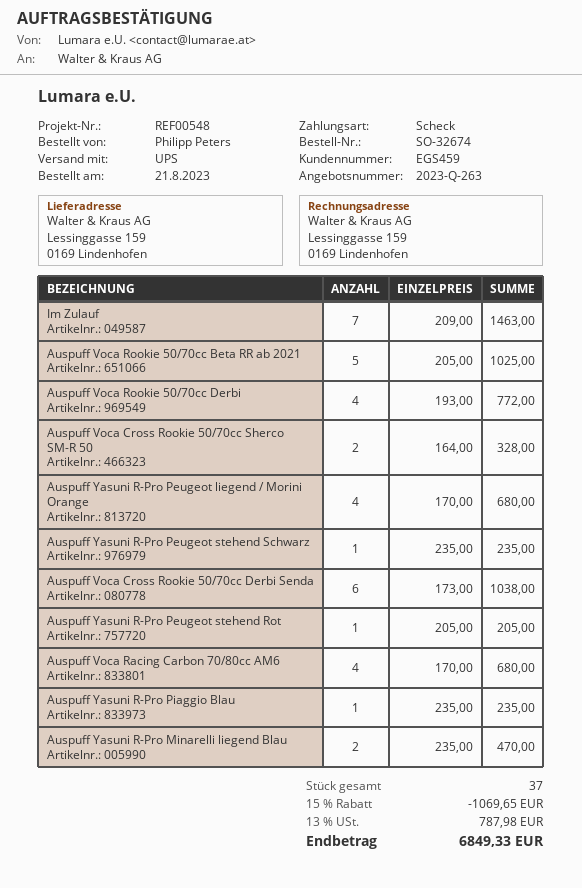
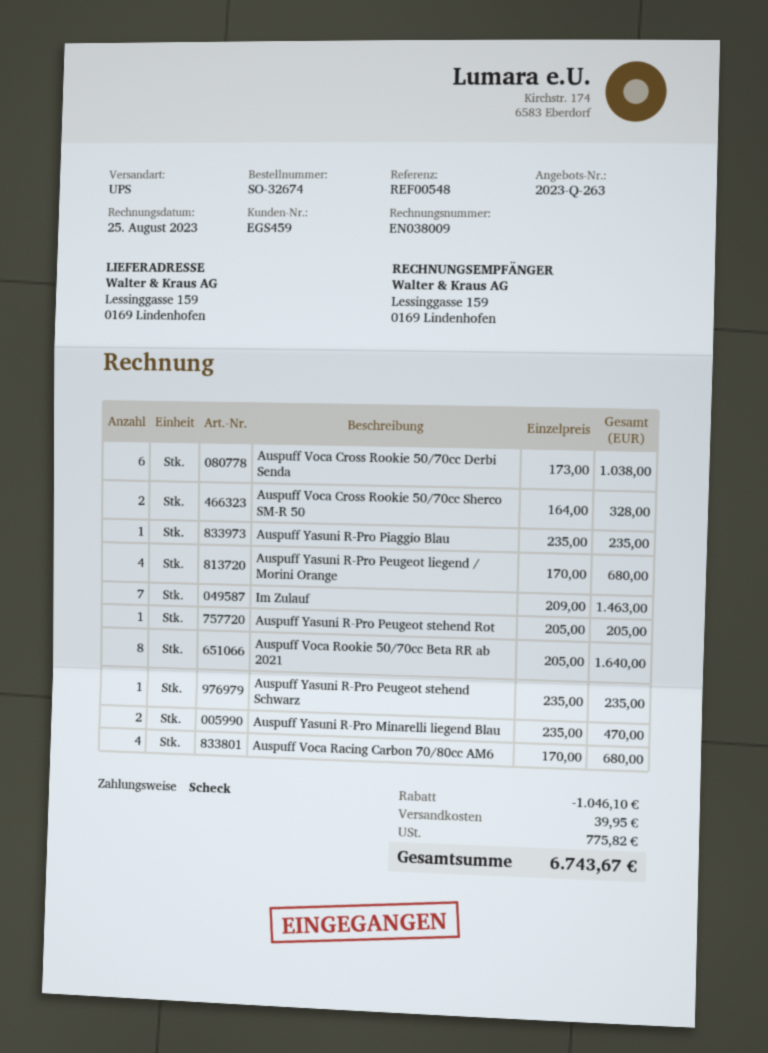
Auspuff Voca Rookie 50/70cc Beta RR ab 2021: 5 x 205.00 = 1025.00 -> 8 x 205.00 = 1640.00
Auspuff Voca Rookie 50/70cc Derbi: 4 x 193.00 = 772.00 -> none
discount: 1069.65 -> 1046.10
shipping: none -> 39.95
tax: 787.98 -> 775.82
total: 6849.33 -> 6743.67

